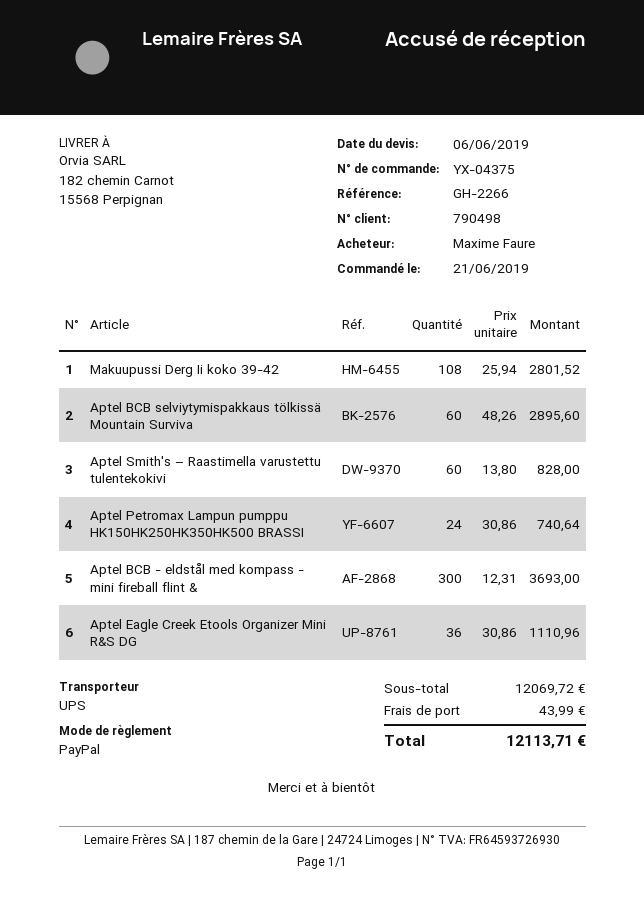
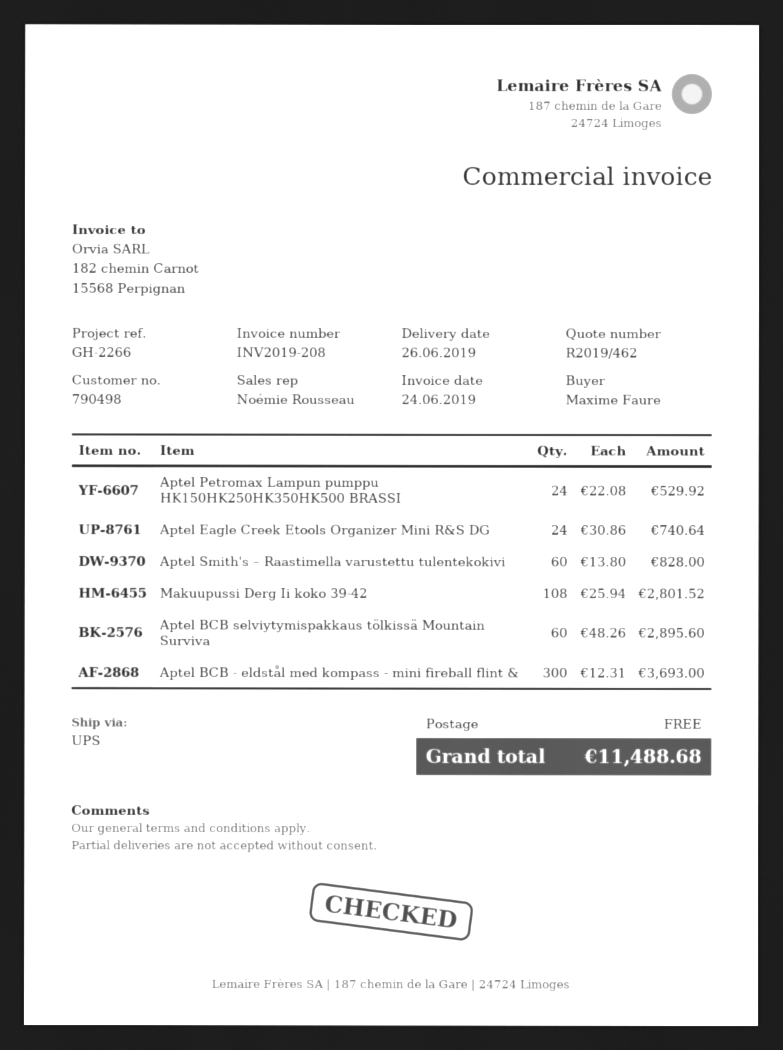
Aptel Petromax Lampun pumppu HK150HK250HK350HK500 BRASSI: 24 x 30.86 = 740.64 -> 24 x 22.08 = 529.92
Aptel Eagle Creek Etools Organizer Mini R&S DG: 36 x 30.86 = 1110.96 -> 24 x 30.86 = 740.64
shipping: 43.99 -> 0.00
total: 12113.71 -> 11488.68

